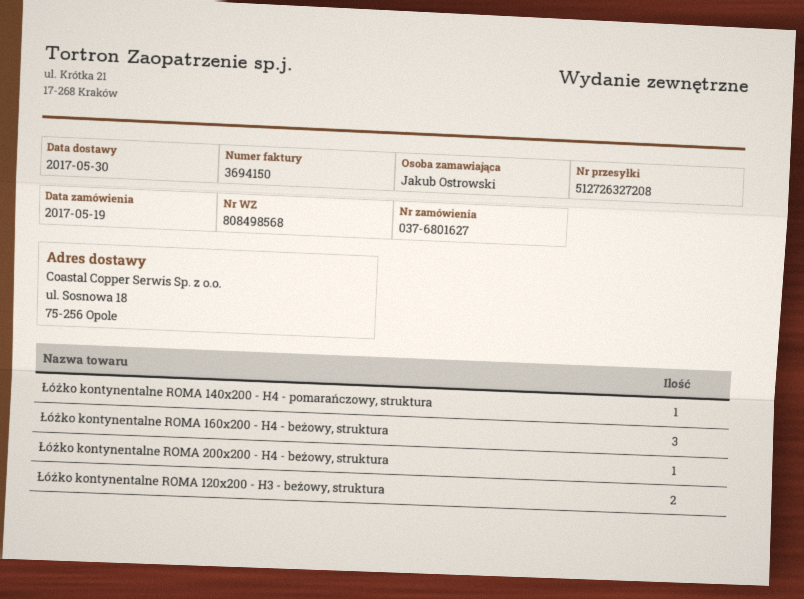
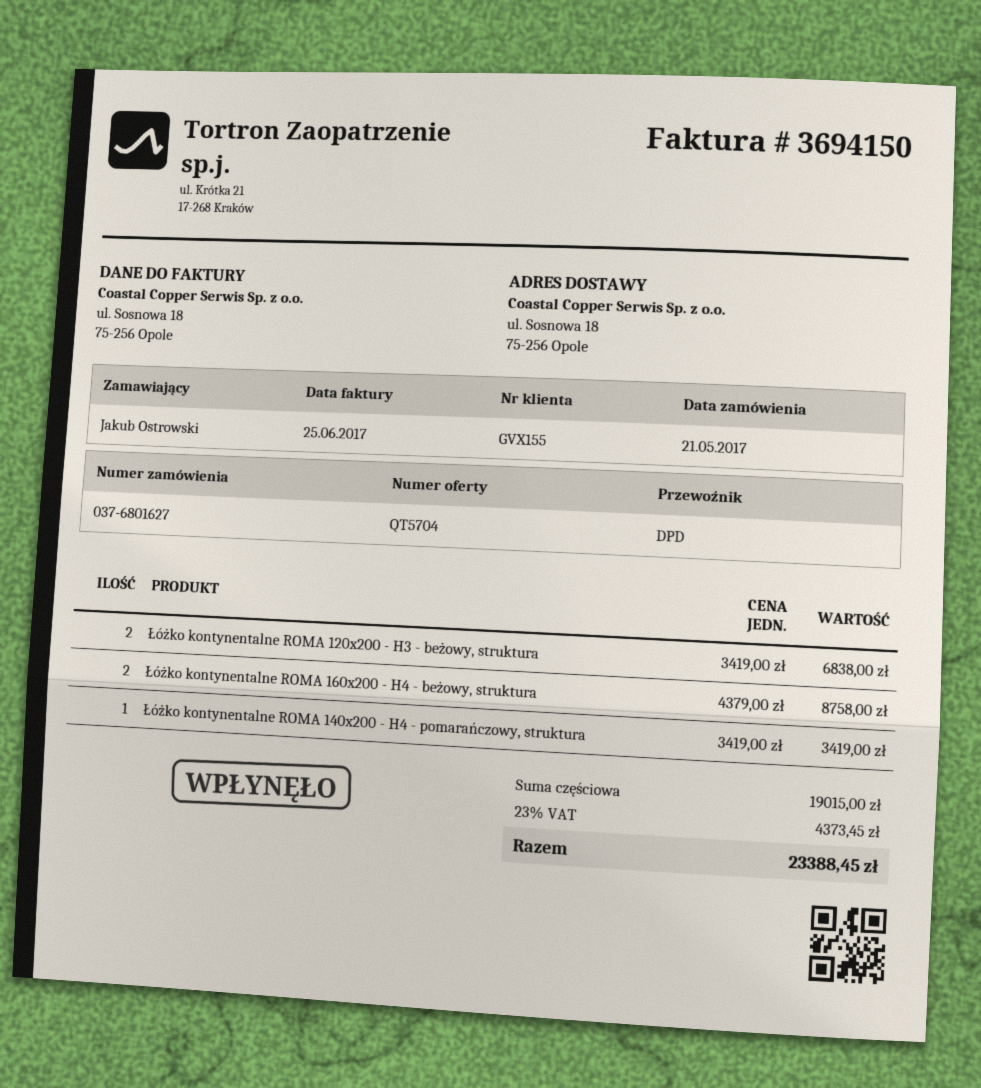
order date: 2017-05-19 -> 2017-05-21
Łóżko kontynentalne ROMA 160x200 - H4 - beżowy, struktura: 3 -> 2
Łóżko kontynentalne ROMA 200x200 - H4 - beżowy, struktura: 1 -> none

